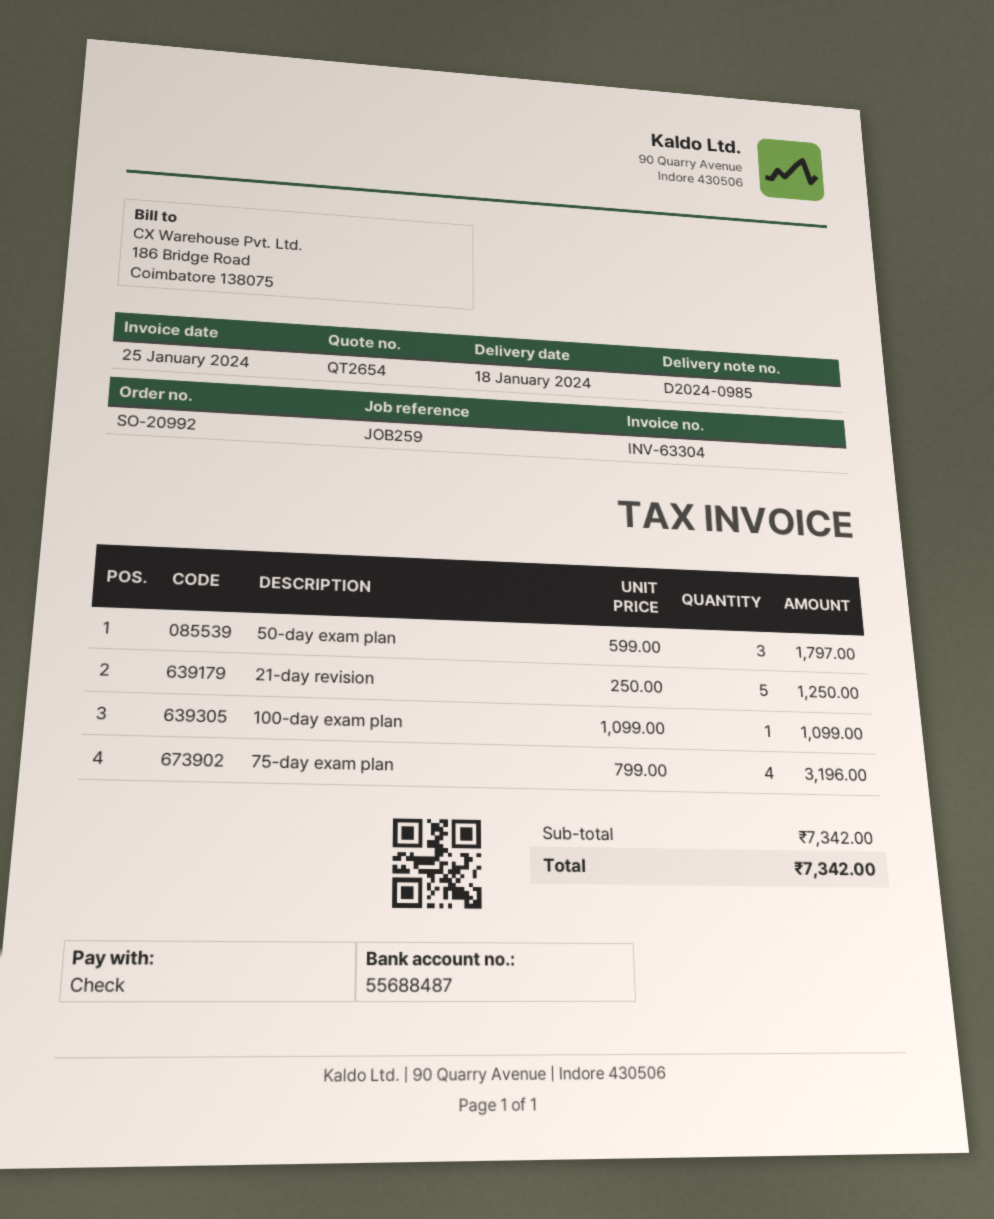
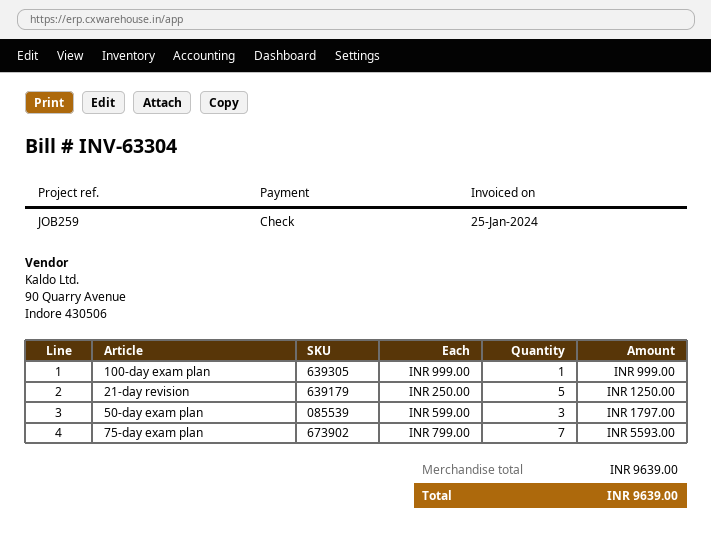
100-day exam plan: 1 x 1099.00 = 1099.00 -> 1 x 999.00 = 999.00
75-day exam plan: 4 x 799.00 = 3196.00 -> 7 x 799.00 = 5593.00
subtotal: 7342.00 -> 9639.00
total: 7342.00 -> 9639.00

